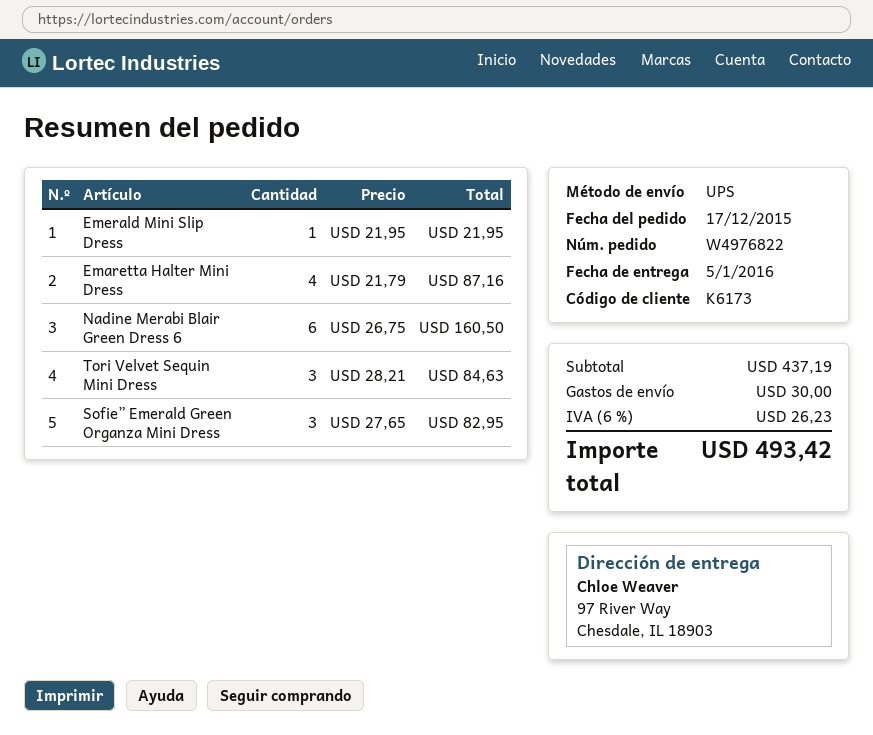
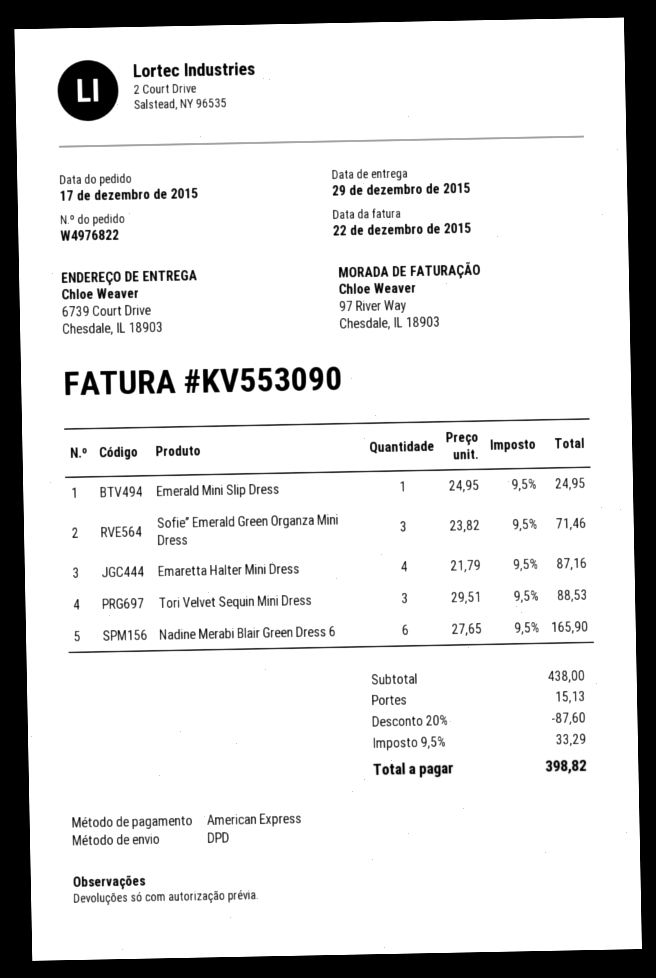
delivery date: 2016-01-05 -> 2015-12-29
shipping method: UPS -> DPD
ship to: 97 River Way, Chesdale, IL 18903 -> 6739 Court Drive, Chesdale, IL 18903
Emerald Mini Slip Dress: 1 x 21.95 = 21.95 -> 1 x 24.95 = 24.95
Nadine Merabi Blair Green Dress 6: 6 x 26.75 = 160.50 -> 6 x 27.65 = 165.90
Tori Velvet Sequin Mini Dress: 3 x 28.21 = 84.63 -> 3 x 29.51 = 88.53
Sofie” Emerald Green Organza Mini Dress: 3 x 27.65 = 82.95 -> 3 x 23.82 = 71.46
subtotal: 437.19 -> 438.00
discount: none -> 20% = 87.60
shipping: 30.00 -> 15.13
tax: 6% = 26.23 -> 9.5% = 33.29
total: 493.42 -> 398.82

